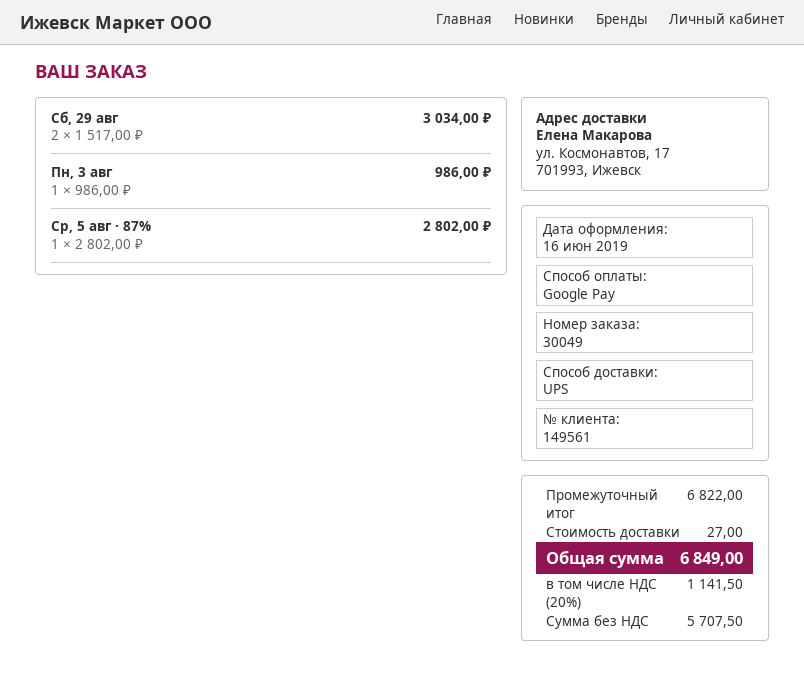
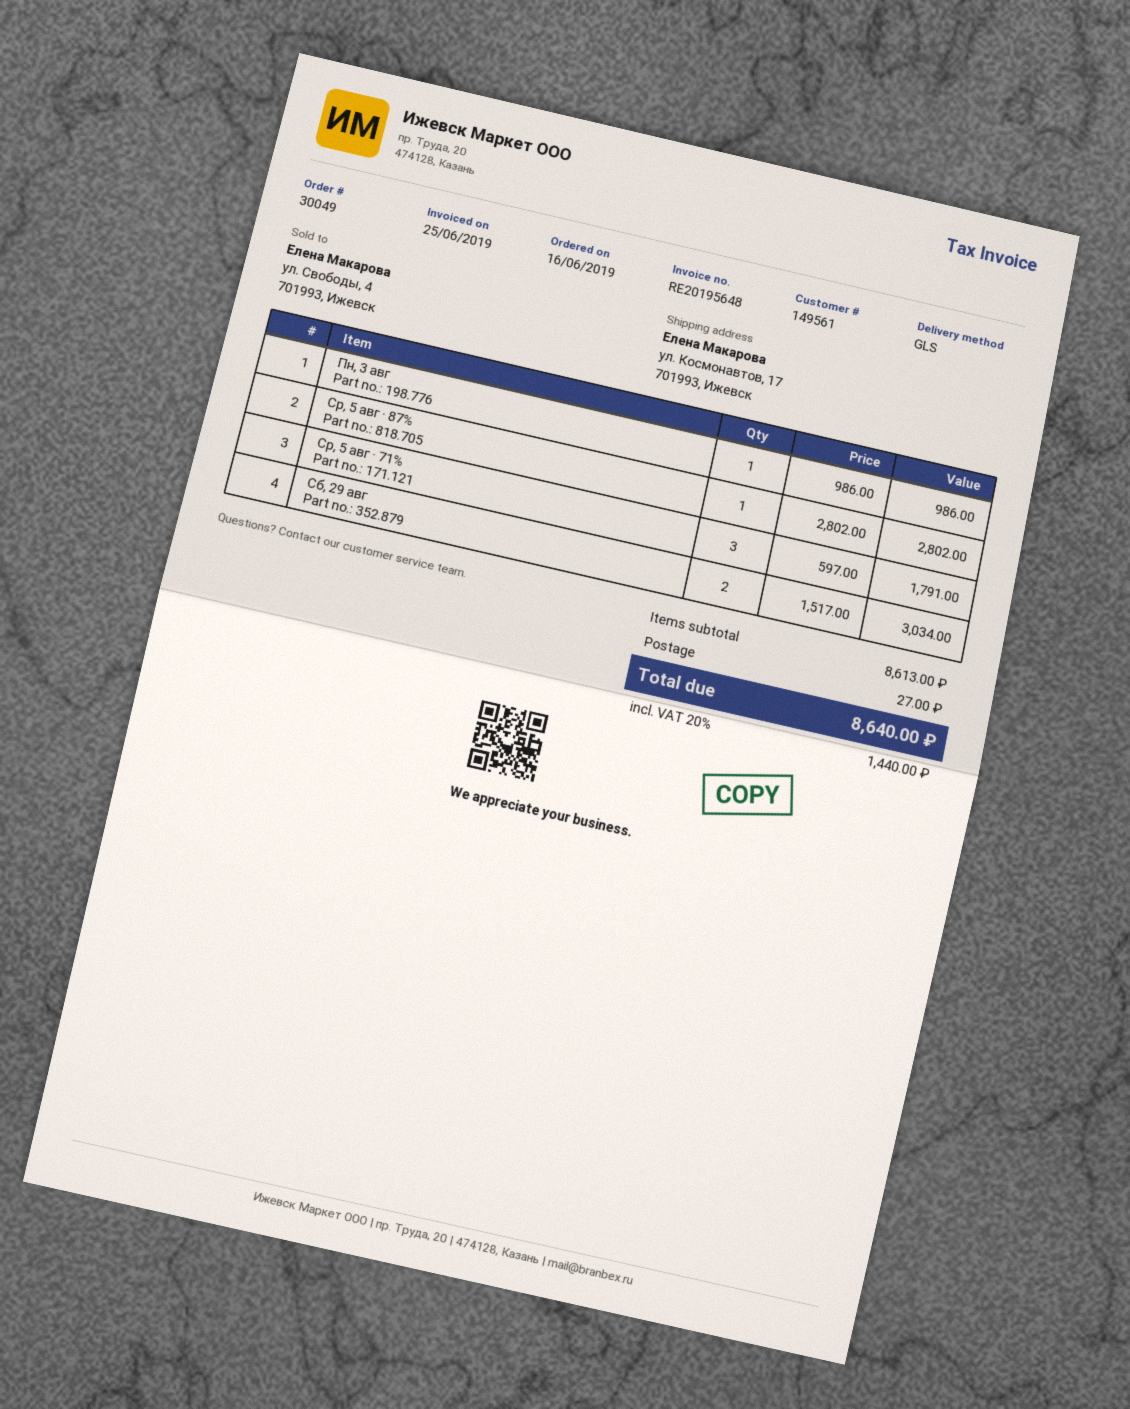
shipping method: UPS -> GLS
Ср, 5 авг · 71%: none -> 3 x 597.00 = 1791.00
subtotal: 6822.00 -> 8613.00
tax: 20% = 1141.50 -> 20% = 1440.00
total: 6849.00 -> 8640.00

